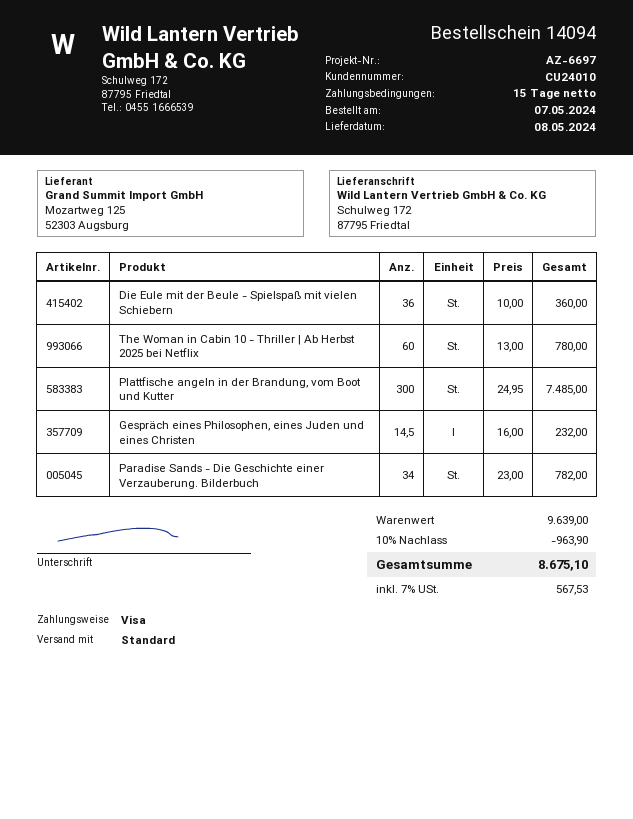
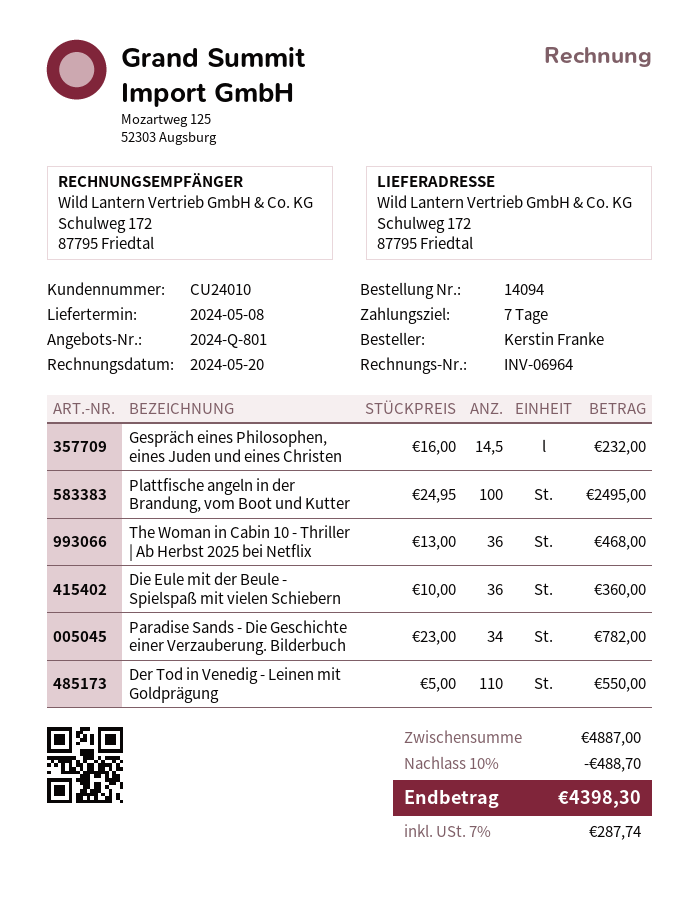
payment terms: 15 days -> 7 days
The Woman in Cabin 10 - Thriller | Ab Herbst 2025 bei Netflix: 60 x 13.00 = 780.00 -> 36 x 13.00 = 468.00
Plattfische angeln in der Brandung, vom Boot und Kutter: 300 x 24.95 = 7485.00 -> 100 x 24.95 = 2495.00
Der Tod in Venedig - Leinen mit Goldprägung: none -> 110 x 5.00 = 550.00
subtotal: 9639.00 -> 4887.00
discount: 10% = 963.90 -> 10% = 488.70
tax: 7% = 567.53 -> 7% = 287.74
total: 8675.10 -> 4398.30

